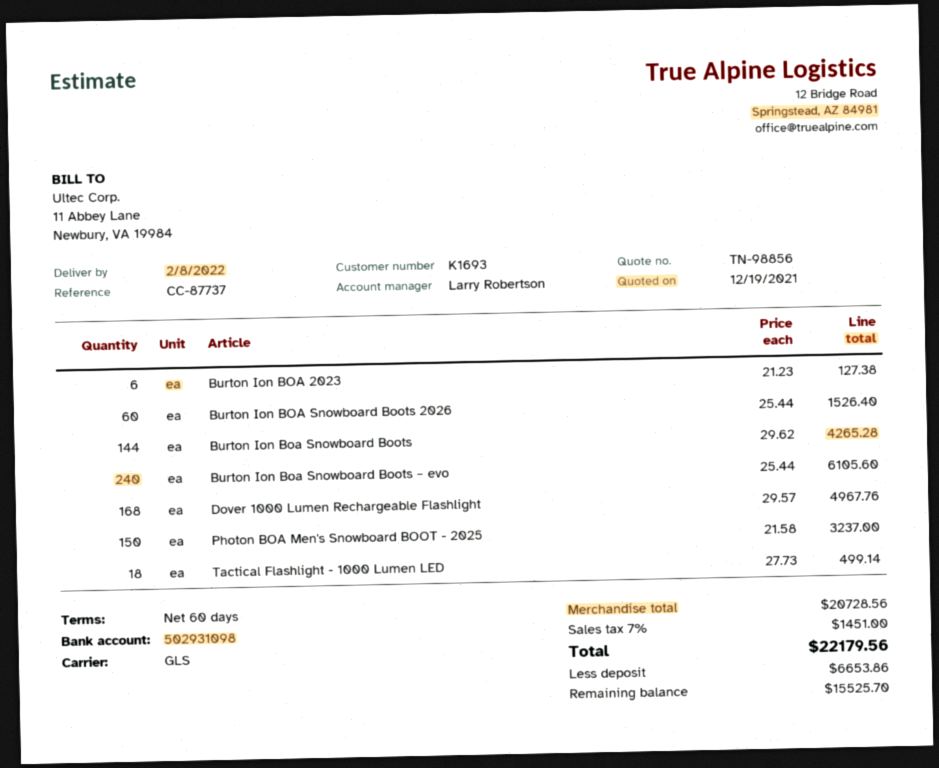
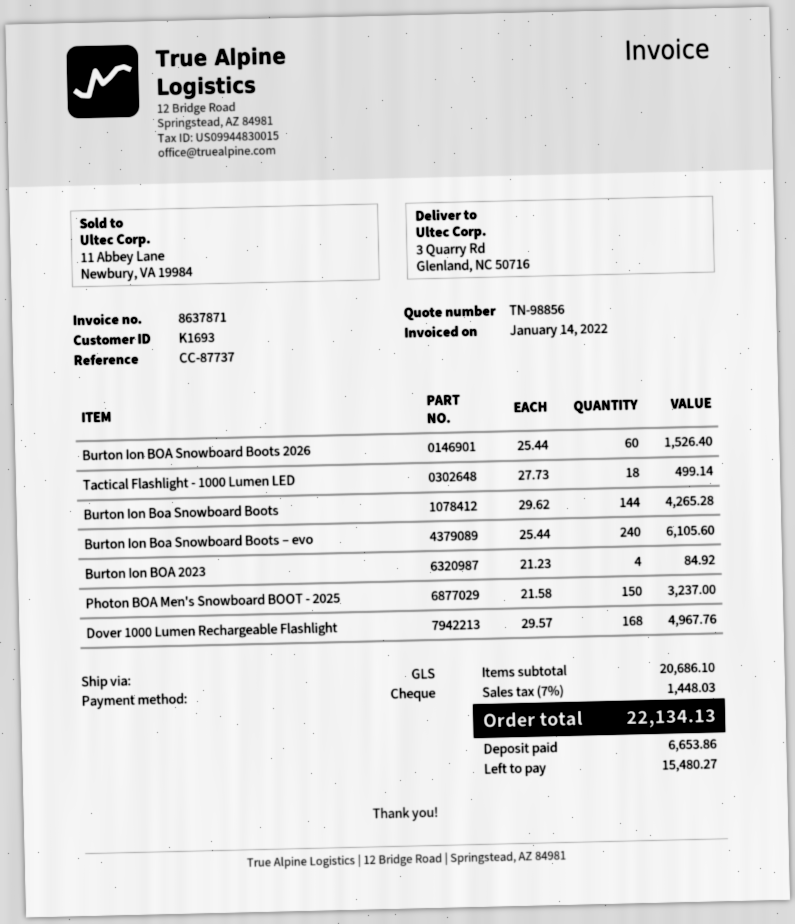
Burton Ion BOA 2023: 6 x 21.23 = 127.38 -> 4 x 21.23 = 84.92
subtotal: 20728.56 -> 20686.10
tax: 7% = 1451.00 -> 7% = 1448.03
total: 22179.56 -> 22134.13
balance: 15525.70 -> 15480.27

